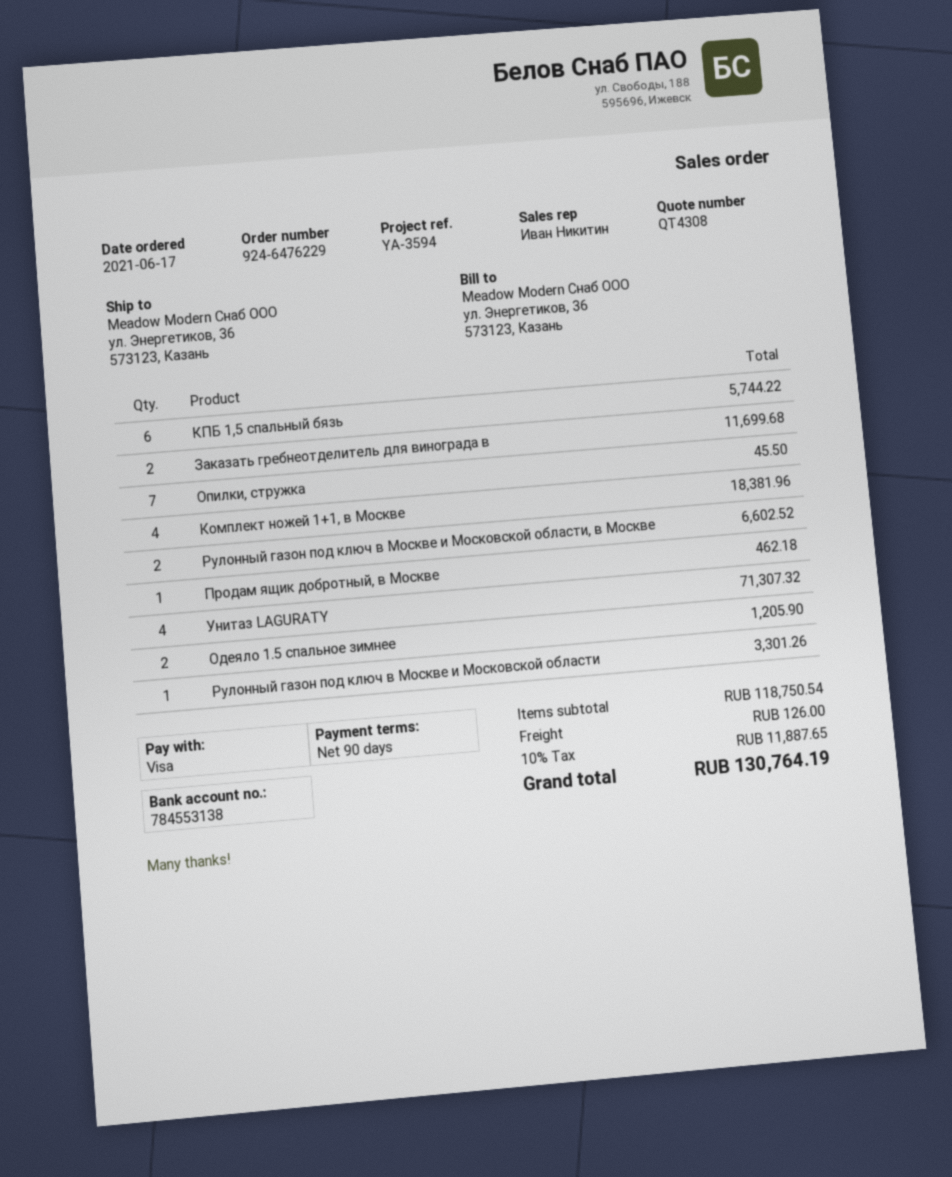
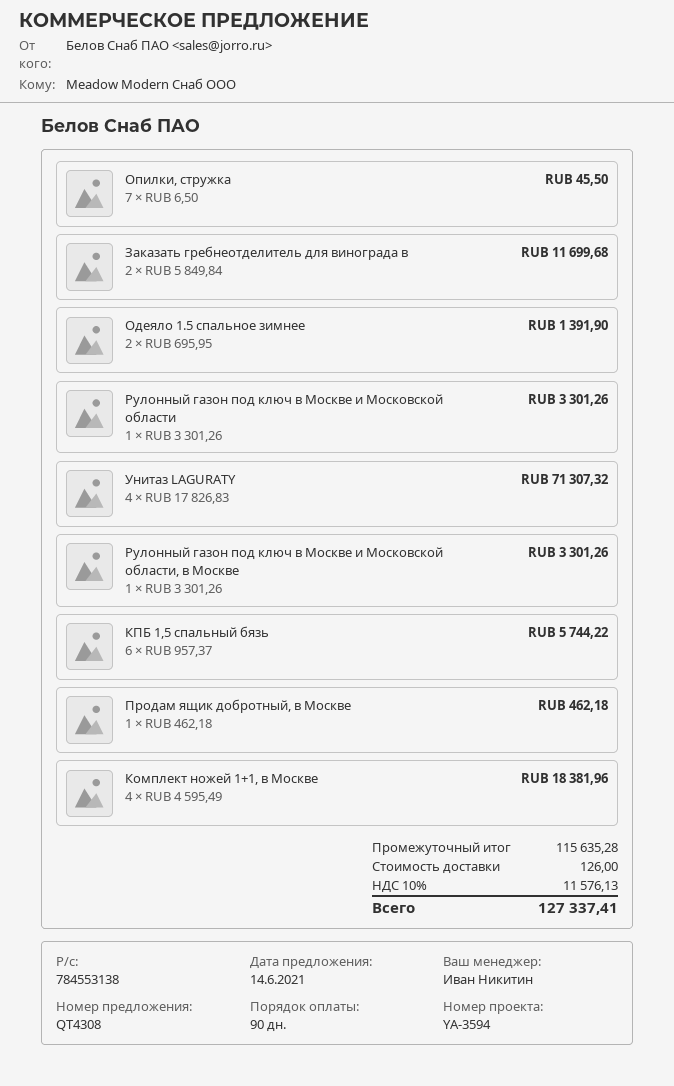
Рулонный газон под ключ в Москве и Московской области, в Москве: 2 for 6602.52 -> 1 for 3301.26
Одеяло 1.5 спальное зимнее: 2 for 1205.90 -> 2 for 1391.90
subtotal: 118750.54 -> 115635.28
tax: 10% = 11887.65 -> 10% = 11576.13
total: 130764.19 -> 127337.41

